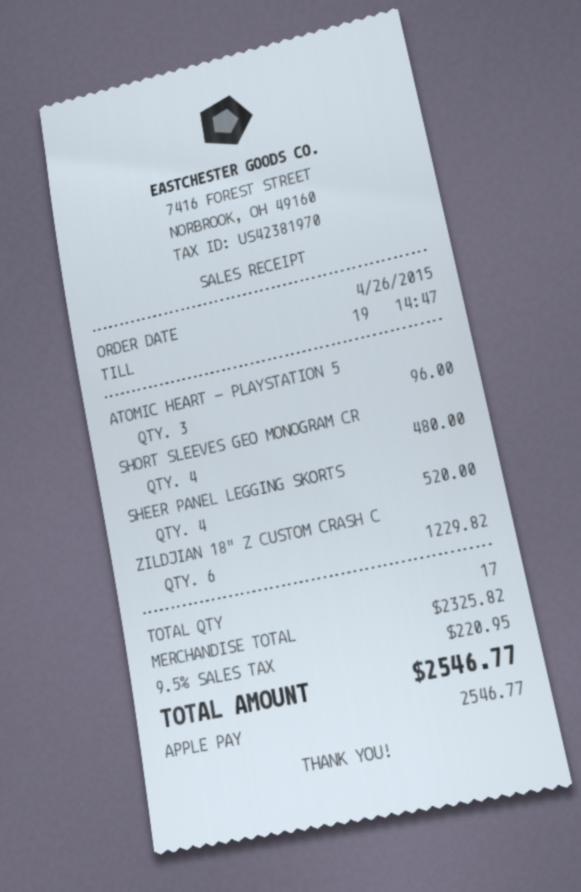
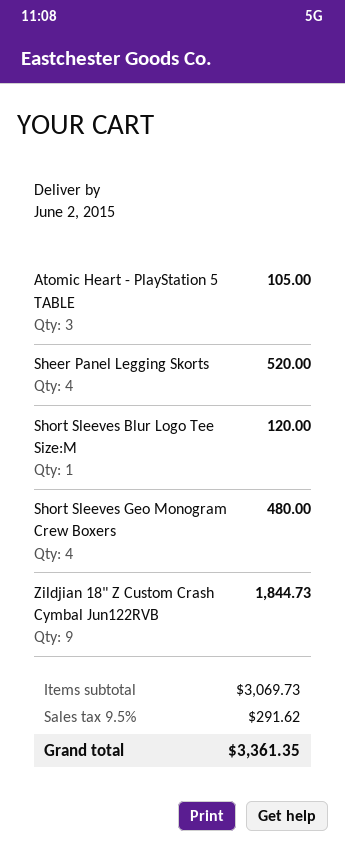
ATOMIC HEART - PLAYSTATION 5: 3 for 96.00 -> 3 for 105.00
ZILDJIAN 18" Z CUSTOM CRASH C: 6 for 1229.82 -> 9 for 1844.73
Short Sleeves Blur Logo Tee Size:M: none -> 1 for 120.00
subtotal: 2325.82 -> 3069.73
tax: 9.5% = 220.95 -> 9.5% = 291.62
total: 2546.77 -> 3361.35

